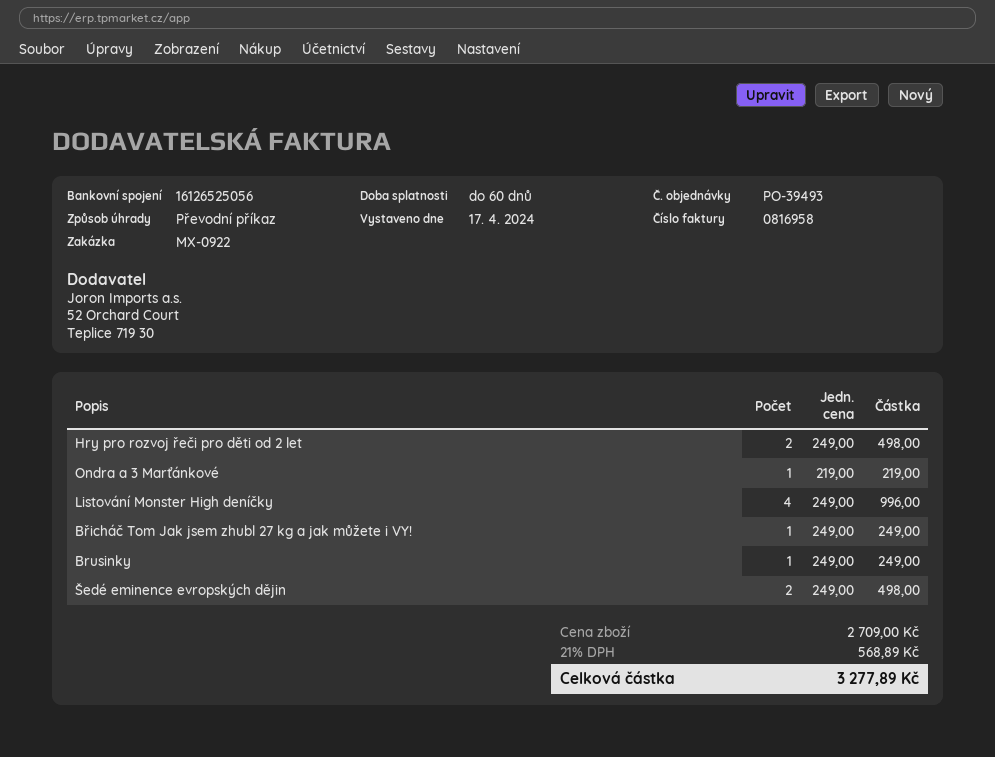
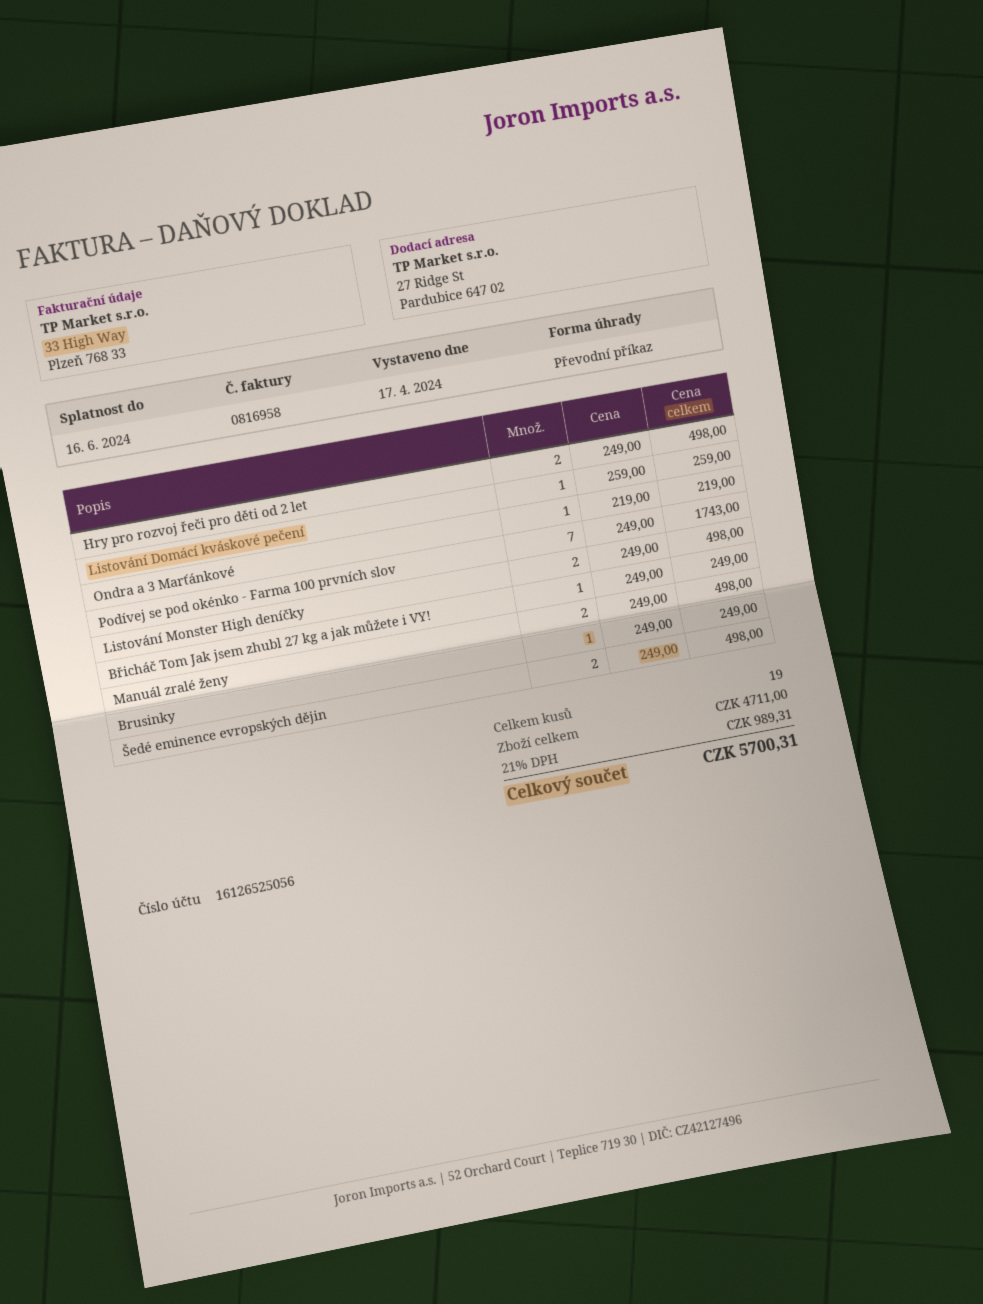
Listování Monster High deníčky: 4 x 249.00 = 996.00 -> 2 x 249.00 = 498.00
Listování Domácí kváskové pečení: none -> 1 x 259.00 = 259.00
Podívej se pod okénko - Farma 100 prvních slov: none -> 7 x 249.00 = 1743.00
Manuál zralé ženy: none -> 2 x 249.00 = 498.00
subtotal: 2709.00 -> 4711.00
tax: 21% = 568.89 -> 21% = 989.31
total: 3277.89 -> 5700.31

